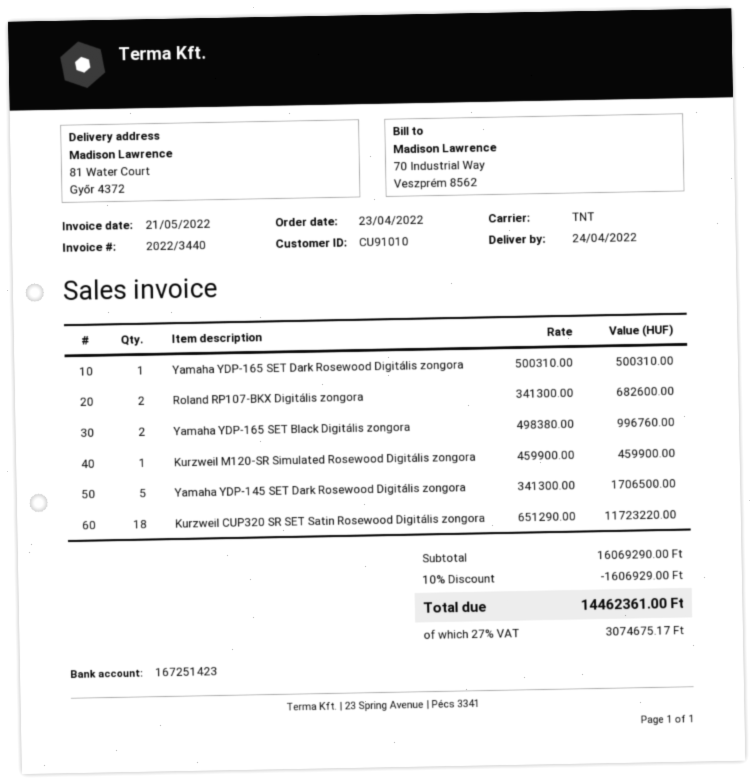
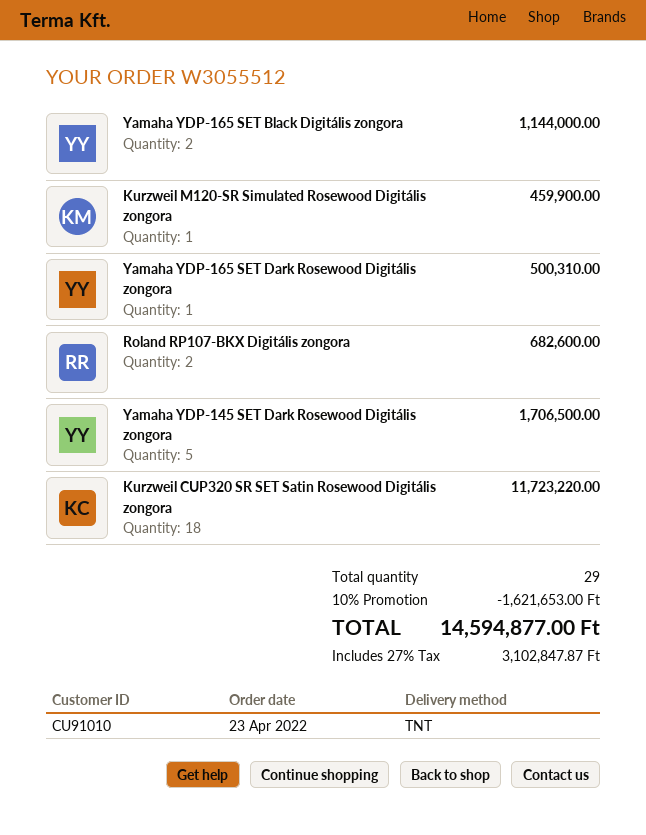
Yamaha YDP-165 SET Black Digitális zongora: 2 for 996760.00 -> 2 for 1144000.00
discount: 10% = 1606929.00 -> 10% = 1621653.00
tax: 27% = 3074675.17 -> 27% = 3102847.87
total: 14462361.00 -> 14594877.00

